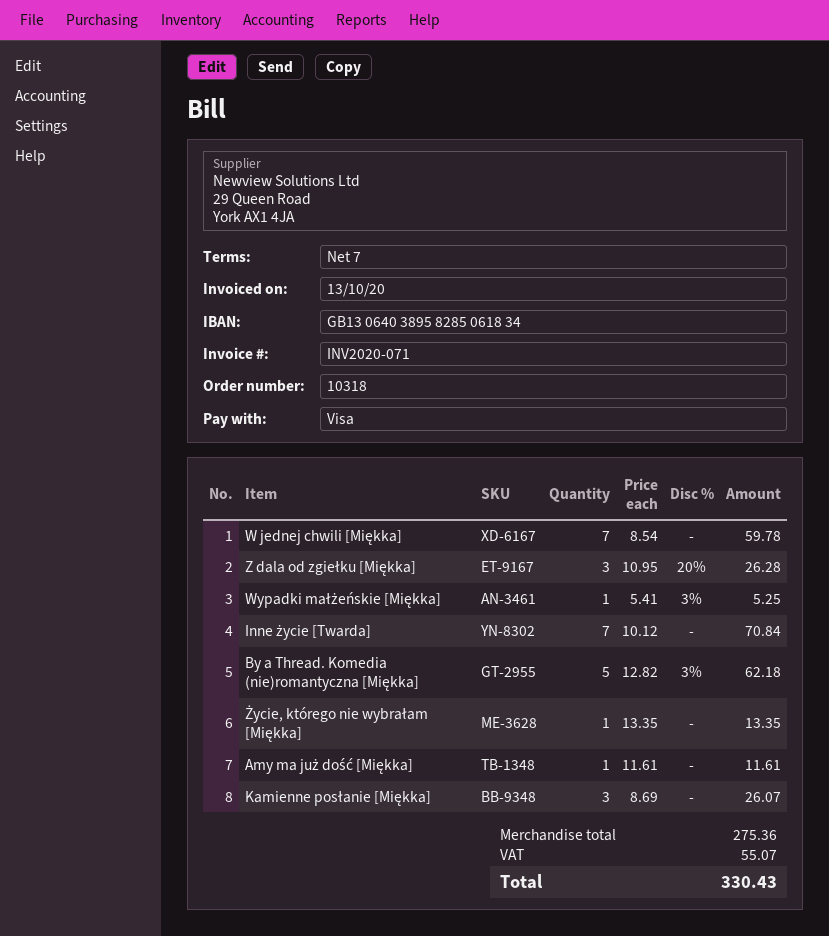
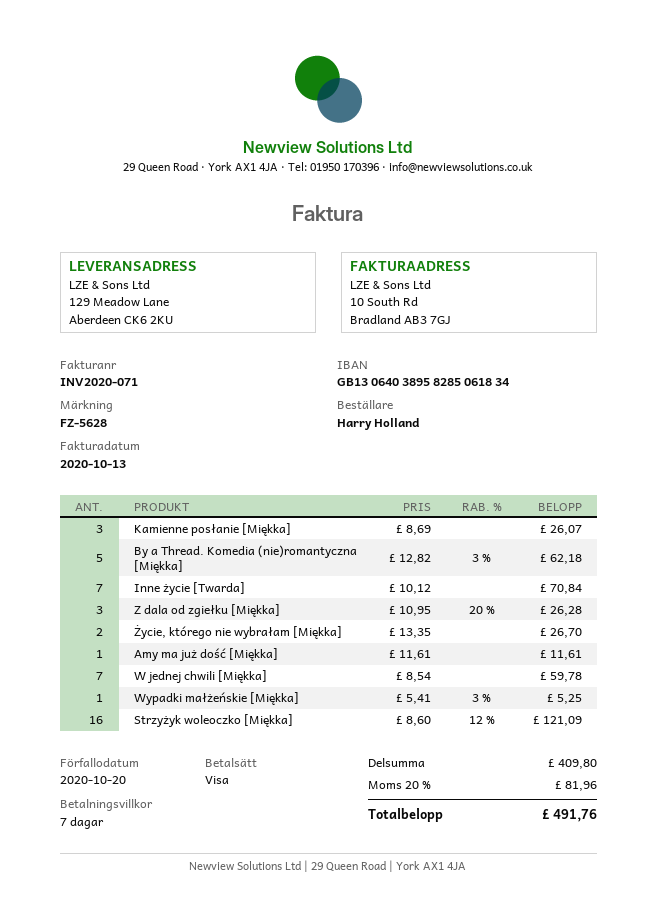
Życie, którego nie wybrałam [Miękka]: 1 x 13.35 = 13.35 -> 2 x 13.35 = 26.70
Strzyżyk woleoczko [Miękka]: none -> 16 x 8.60 - 12% = 121.09
subtotal: 275.36 -> 409.80
tax: 55.07 -> 81.96
total: 330.43 -> 491.76

